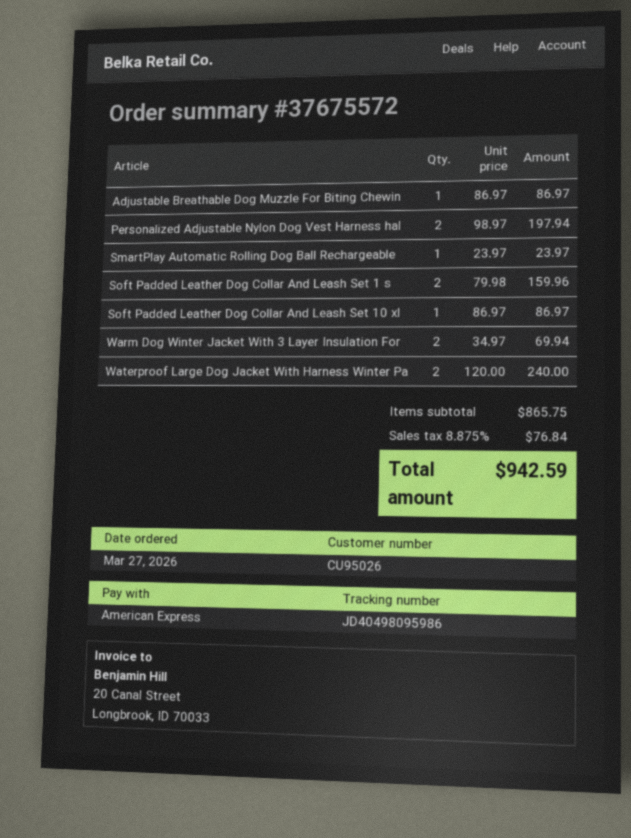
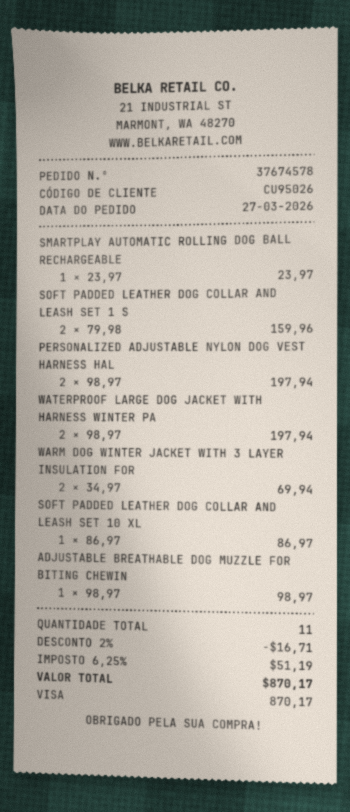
order number: 37675572 -> 37674578
payment method: American Express -> Visa
Adjustable Breathable Dog Muzzle For Biting Chewin: 1 x 86.97 = 86.97 -> 1 x 98.97 = 98.97
Waterproof Large Dog Jacket With Harness Winter Pa: 2 x 120.00 = 240.00 -> 2 x 98.97 = 197.94
discount: none -> 2% = 16.71
tax: 8.875% = 76.84 -> 6.25% = 51.19
total: 942.59 -> 870.17

